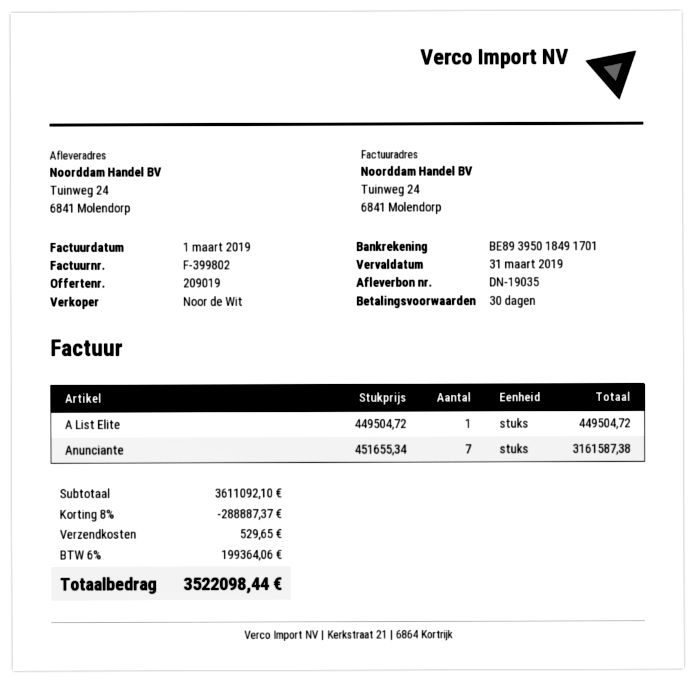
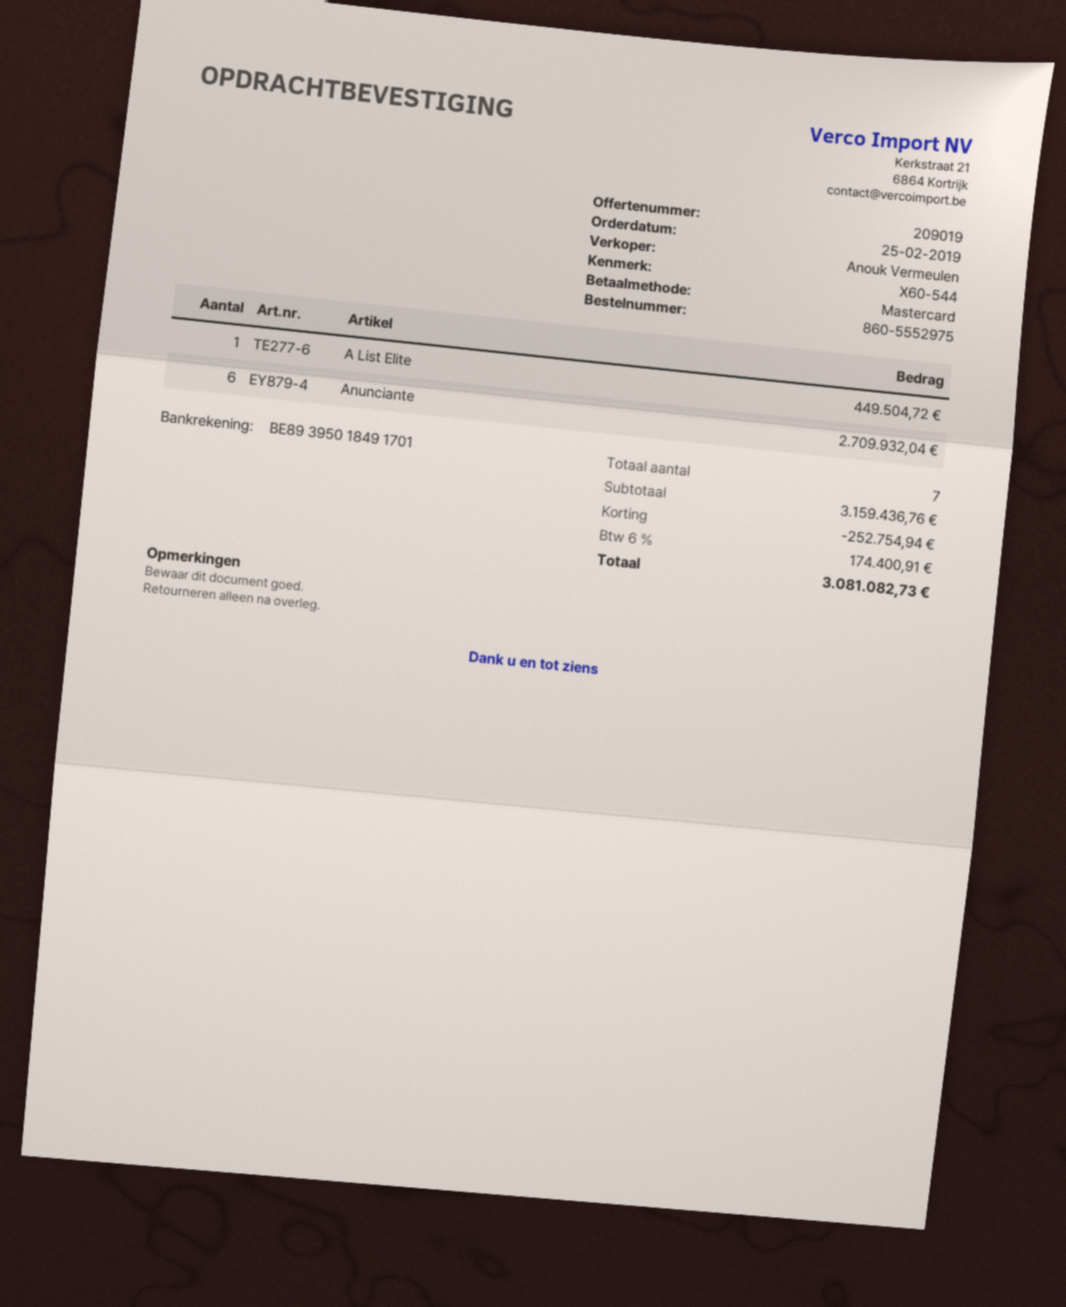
sales rep: Noor de Wit -> Anouk Vermeulen
Anunciante: 7 for 3161587.38 -> 6 for 2709932.04
subtotal: 3611092.10 -> 3159436.76
discount: 288887.37 -> 252754.94
shipping: 529.65 -> none
tax: 6% = 199364.06 -> 6% = 174400.91
total: 3522098.44 -> 3081082.73

